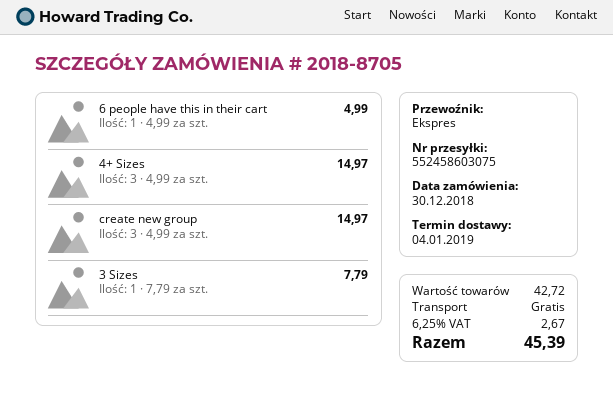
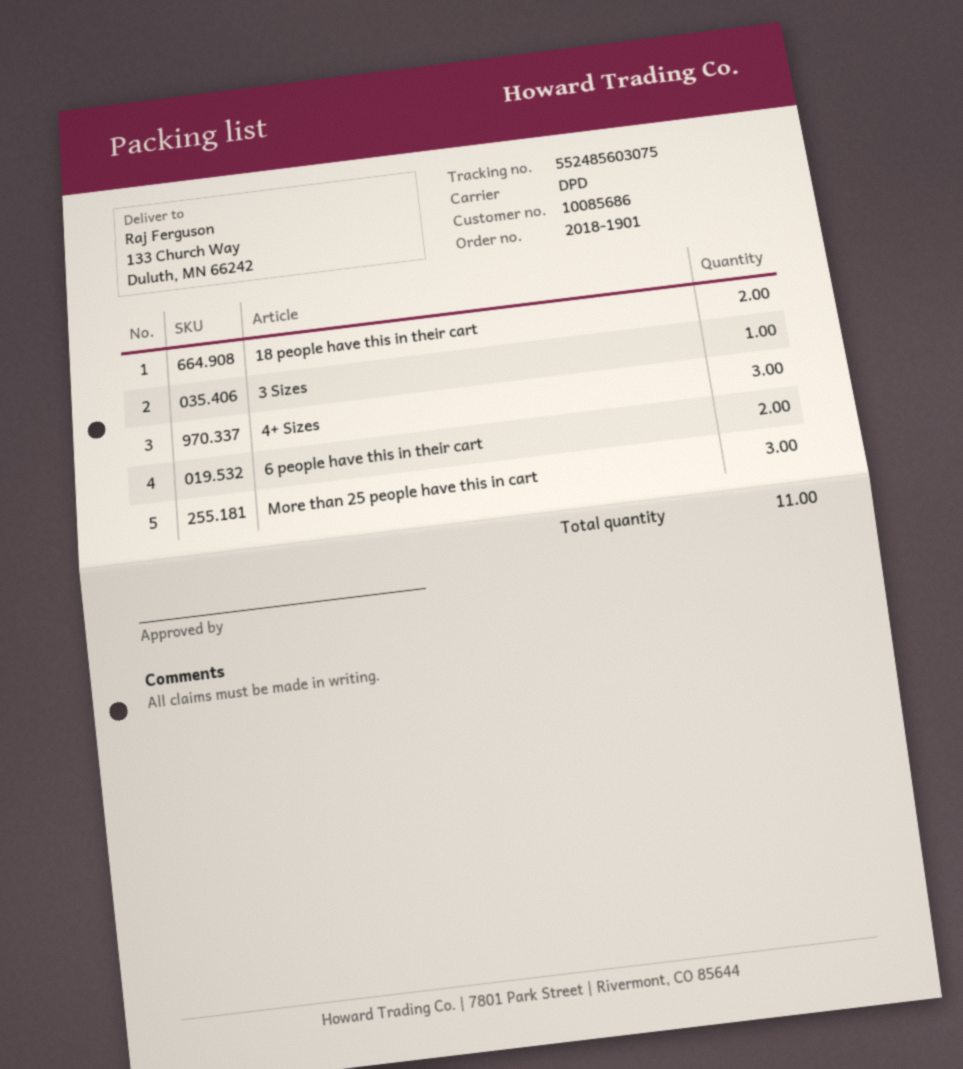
order number: 2018-8705 -> 2018-1901
shipping method: express -> DPD
tracking number: 552458603075 -> 552485603075
6 people have this in their cart: 1 -> 2
create new group: 3 -> none
18 people have this in their cart: none -> 2
More than 25 people have this in cart: none -> 3

